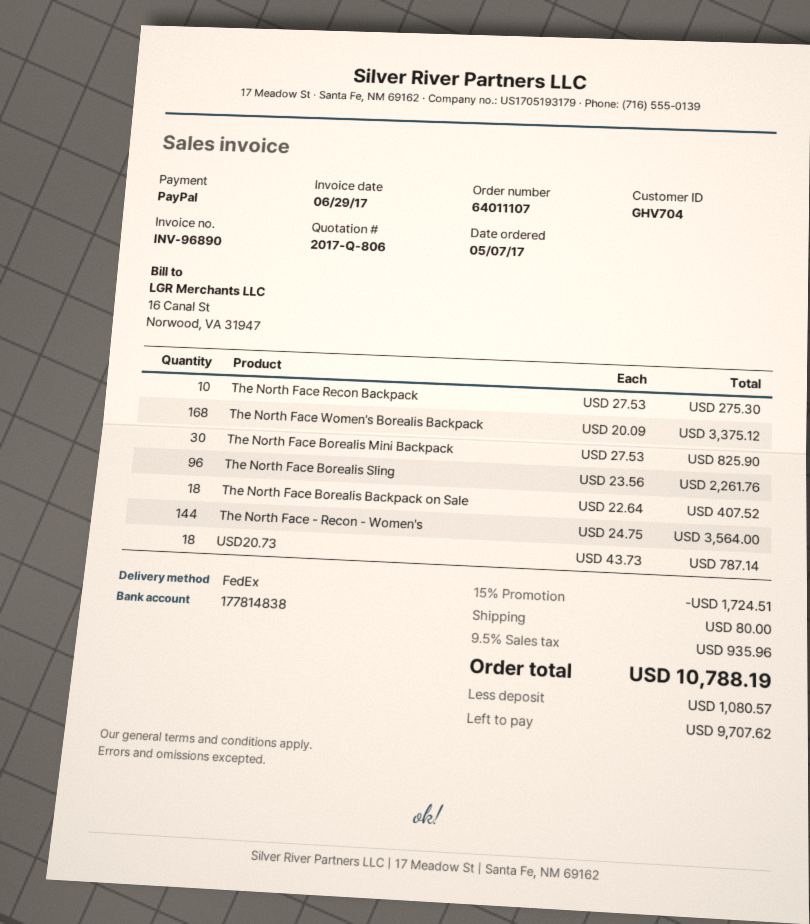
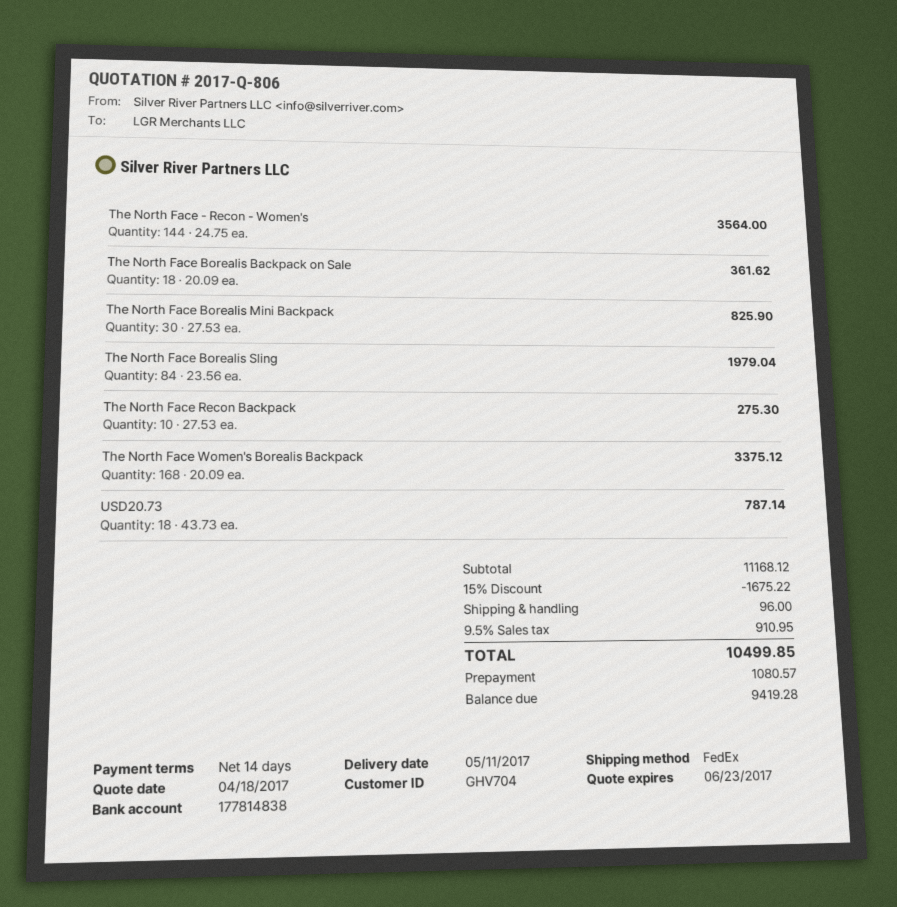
The North Face Borealis Sling: 96 x 23.56 = 2261.76 -> 84 x 23.56 = 1979.04
The North Face Borealis Backpack on Sale: 18 x 22.64 = 407.52 -> 18 x 20.09 = 361.62
discount: 15% = 1724.51 -> 15% = 1675.22
shipping: 80.00 -> 96.00
tax: 9.5% = 935.96 -> 9.5% = 910.95
total: 10788.19 -> 10499.85
balance: 9707.62 -> 9419.28

